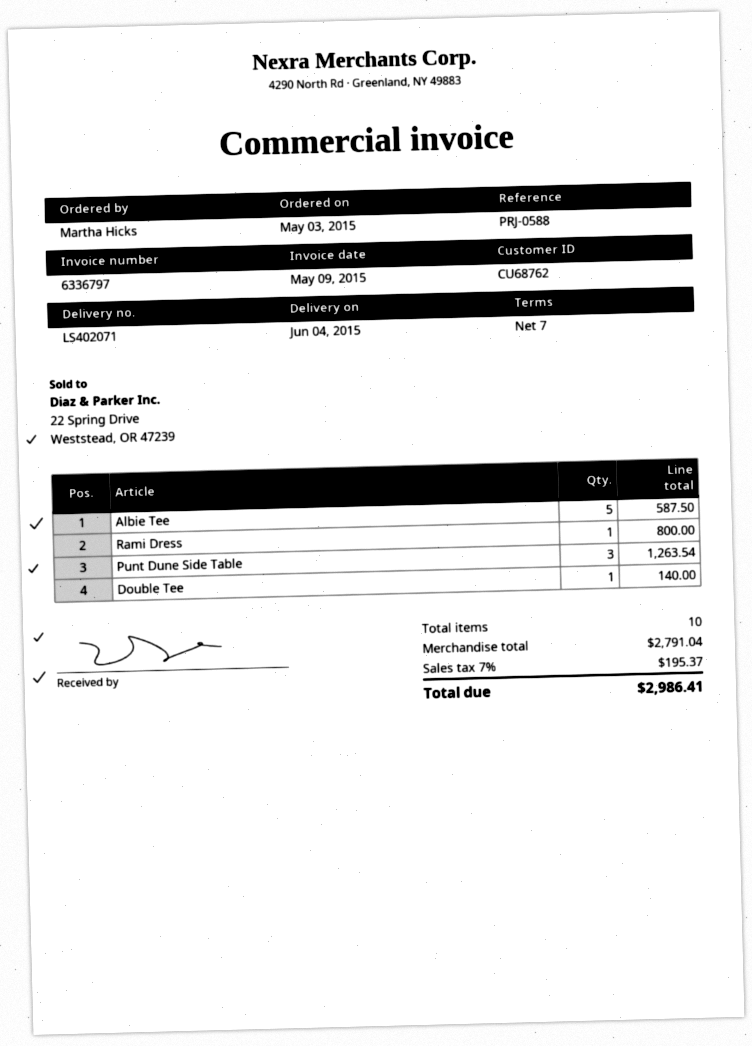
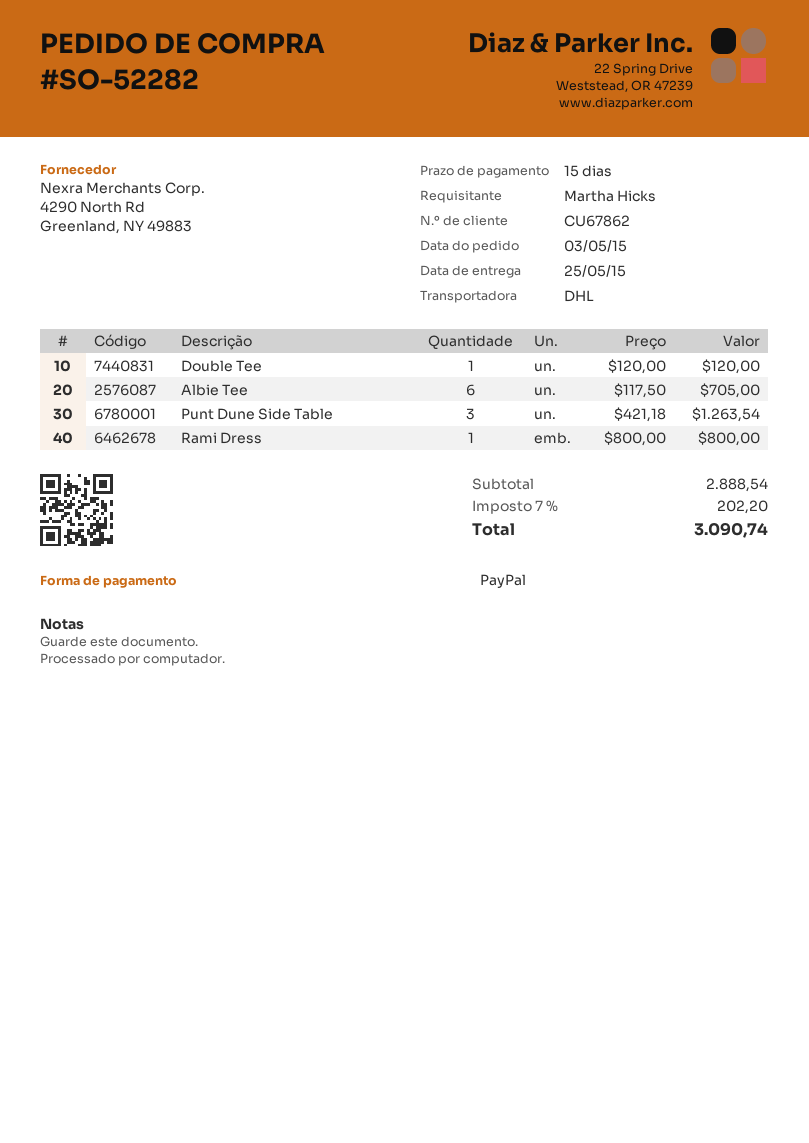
delivery date: 2015-06-04 -> 2015-05-25
payment terms: 7 days -> 15 days
customer number: CU68762 -> CU67862
Albie Tee: 5 for 587.50 -> 6 for 705.00
Double Tee: 1 for 140.00 -> 1 for 120.00
subtotal: 2791.04 -> 2888.54
tax: 7% = 195.37 -> 7% = 202.20
total: 2986.41 -> 3090.74

